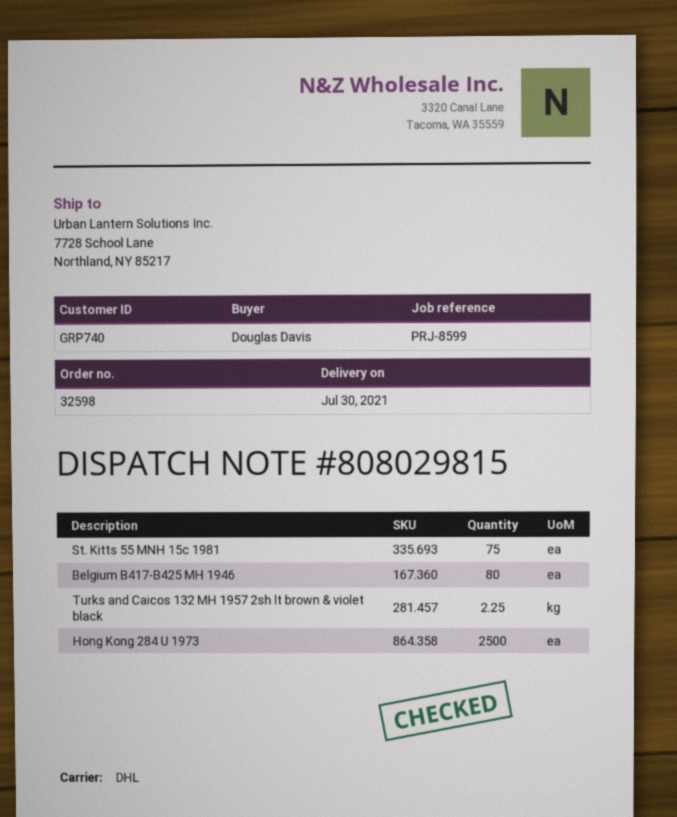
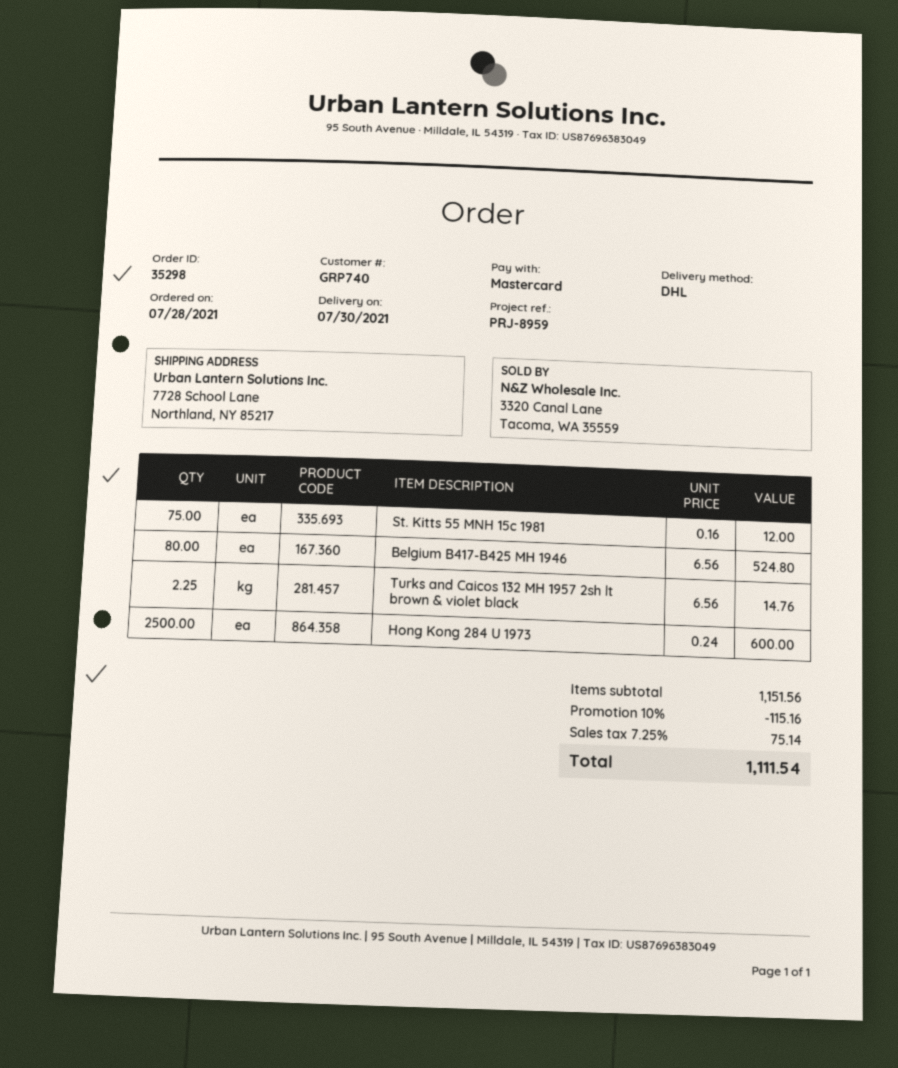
order number: 32598 -> 35298
reference: PRJ-8599 -> PRJ-8959

